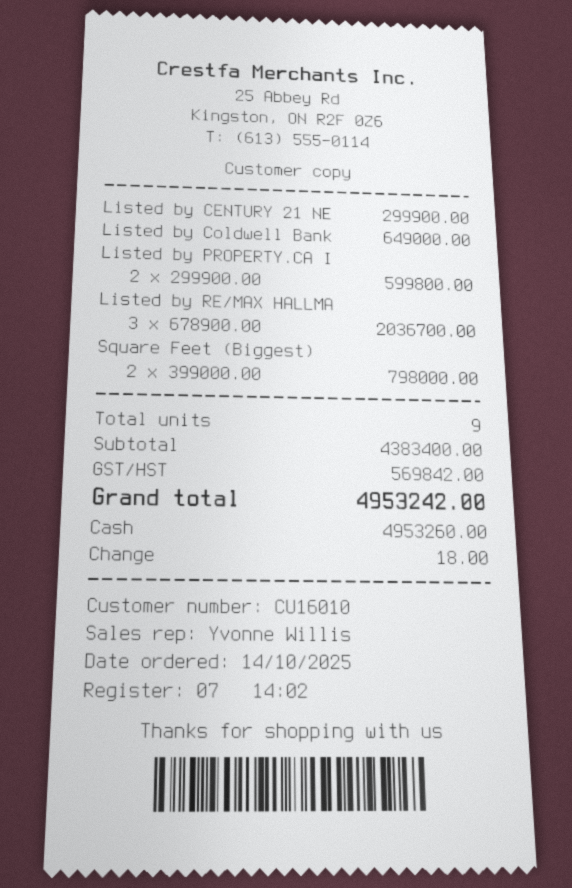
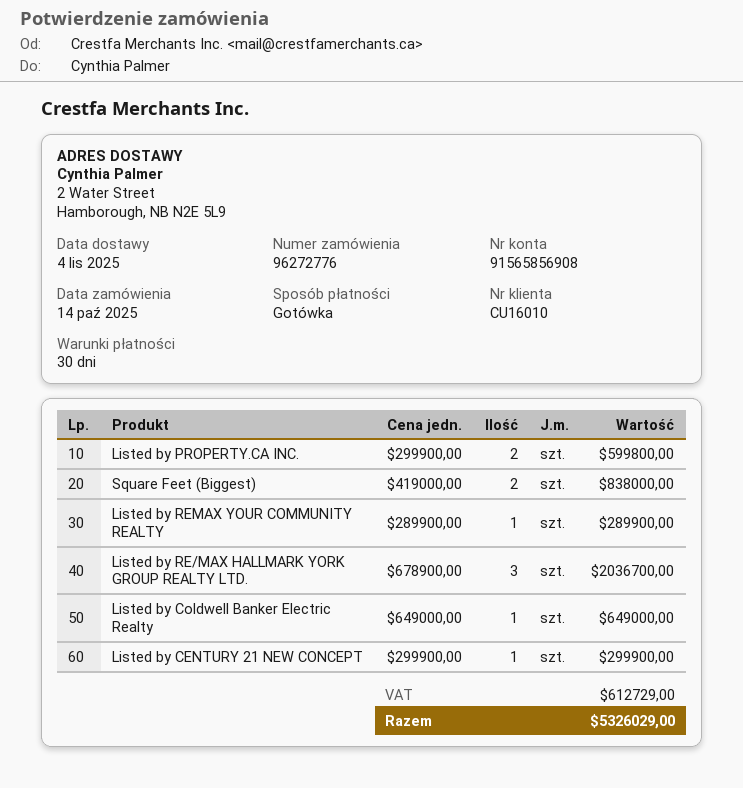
Square Feet (Biggest): 2 x 399000.00 = 798000.00 -> 2 x 419000.00 = 838000.00
Listed by REMAX YOUR COMMUNITY REALTY: none -> 1 x 289900.00 = 289900.00
tax: 569842.00 -> 612729.00
total: 4953242.00 -> 5326029.00

